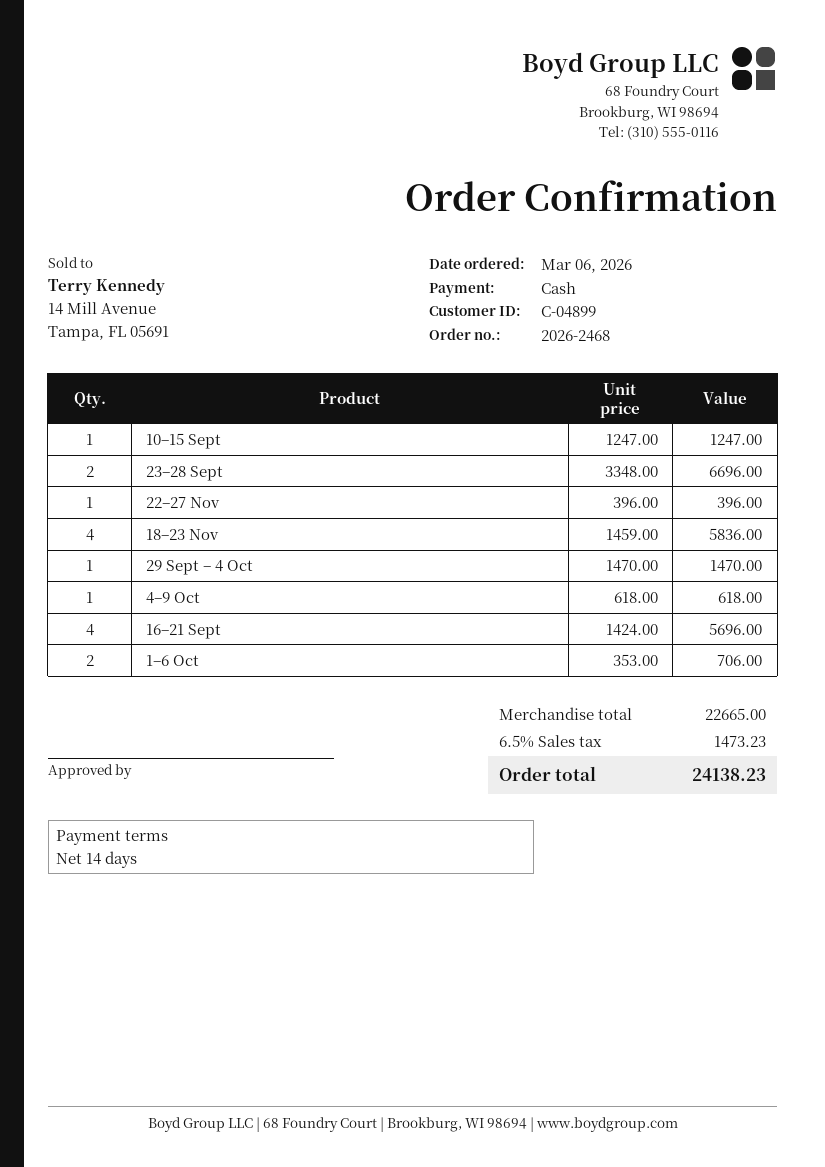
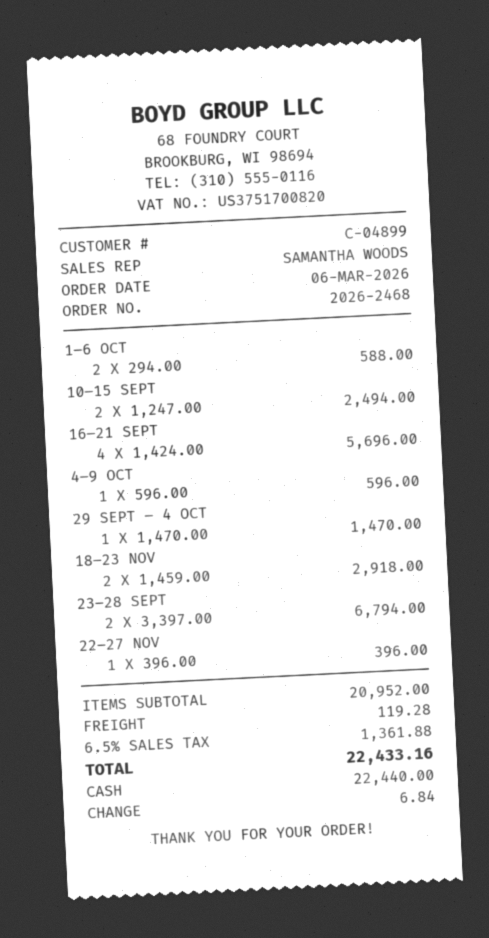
10–15 Sept: 1 x 1247.00 = 1247.00 -> 2 x 1247.00 = 2494.00
23–28 Sept: 2 x 3348.00 = 6696.00 -> 2 x 3397.00 = 6794.00
18–23 Nov: 4 x 1459.00 = 5836.00 -> 2 x 1459.00 = 2918.00
4–9 Oct: 1 x 618.00 = 618.00 -> 1 x 596.00 = 596.00
1–6 Oct: 2 x 353.00 = 706.00 -> 2 x 294.00 = 588.00
subtotal: 22665.00 -> 20952.00
shipping: none -> 119.28
tax: 6.5% = 1473.23 -> 6.5% = 1361.88
total: 24138.23 -> 22433.16

